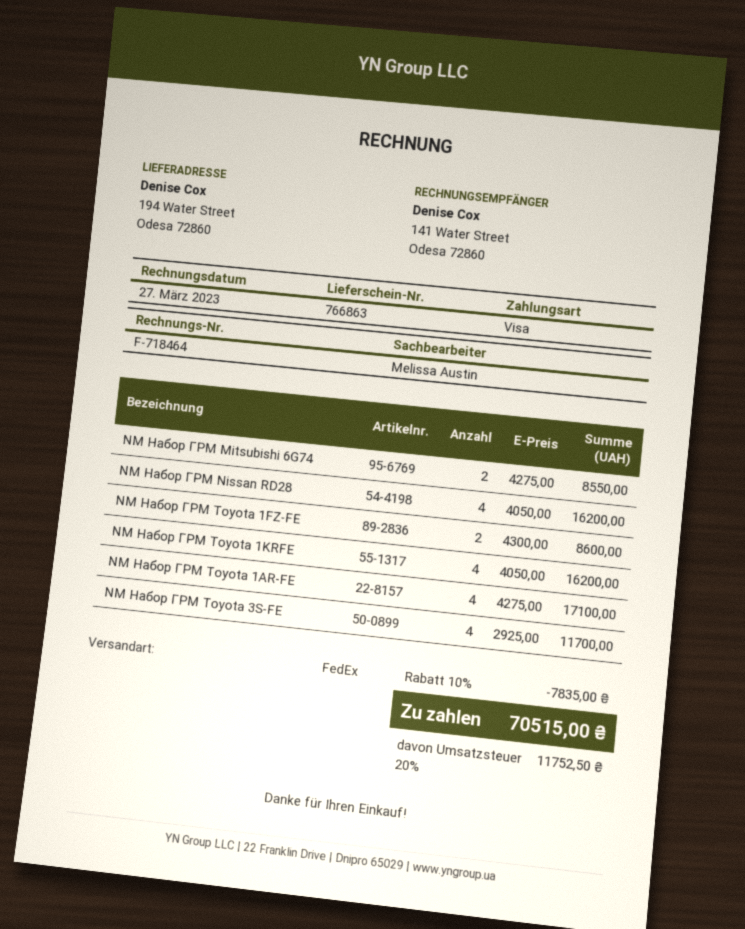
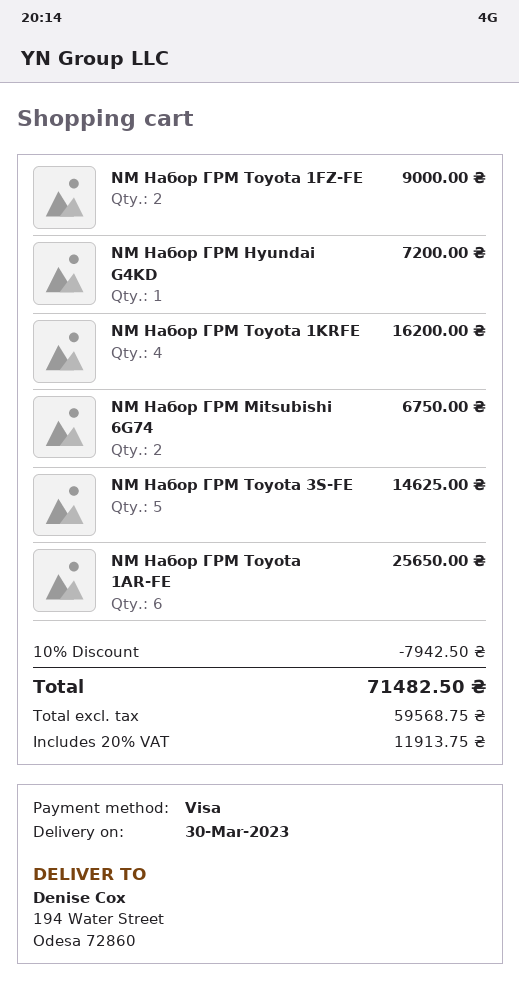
NM Набор ГРМ Mitsubishi 6G74: 2 for 8550.00 -> 2 for 6750.00
NM Набор ГРМ Nissan RD28: 4 for 16200.00 -> none
NM Набор ГРМ Toyota 1FZ-FE: 2 for 8600.00 -> 2 for 9000.00
NM Набор ГРМ Toyota 1AR-FE: 4 for 17100.00 -> 6 for 25650.00
NM Набор ГРМ Toyota 3S-FE: 4 for 11700.00 -> 5 for 14625.00
NM Набор ГРМ Hyundai G4KD: none -> 1 for 7200.00
discount: 10% = 7835.00 -> 10% = 7942.50
tax: 20% = 11752.50 -> 20% = 11913.75
total: 70515.00 -> 71482.50

